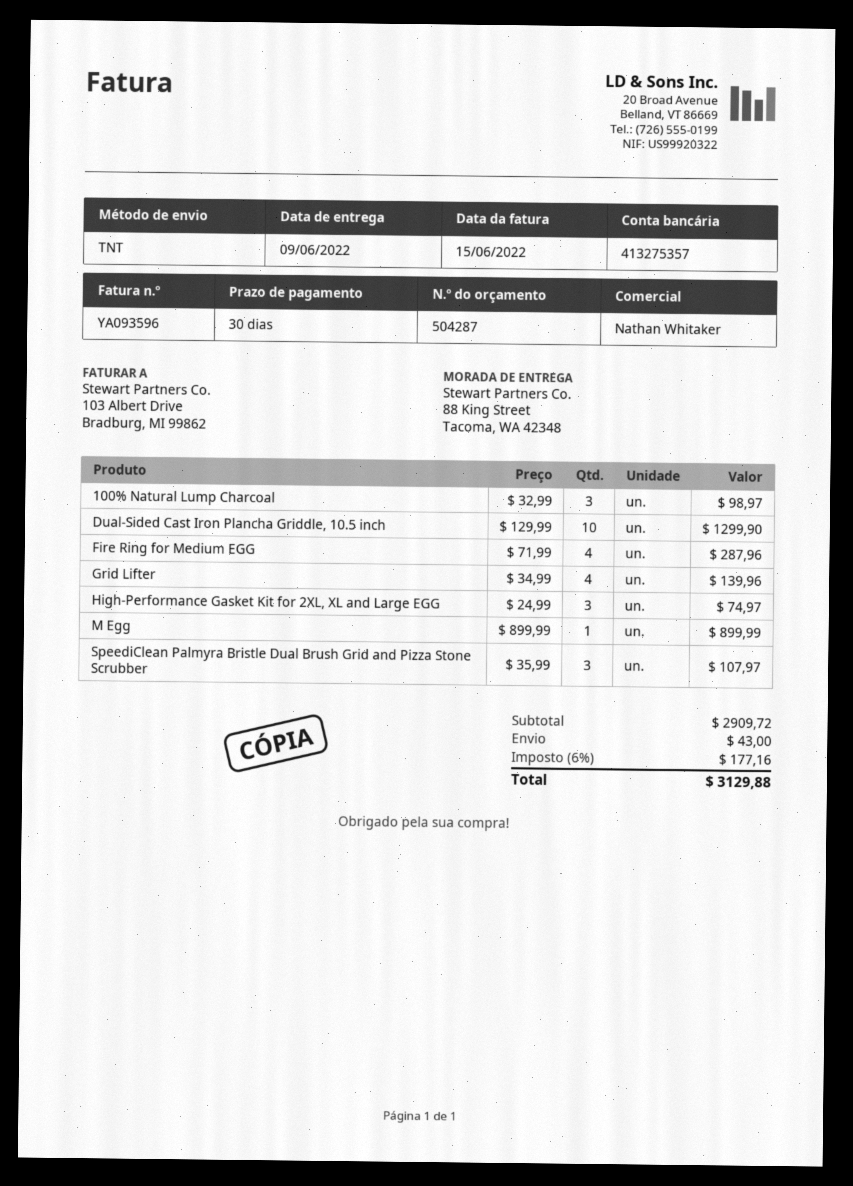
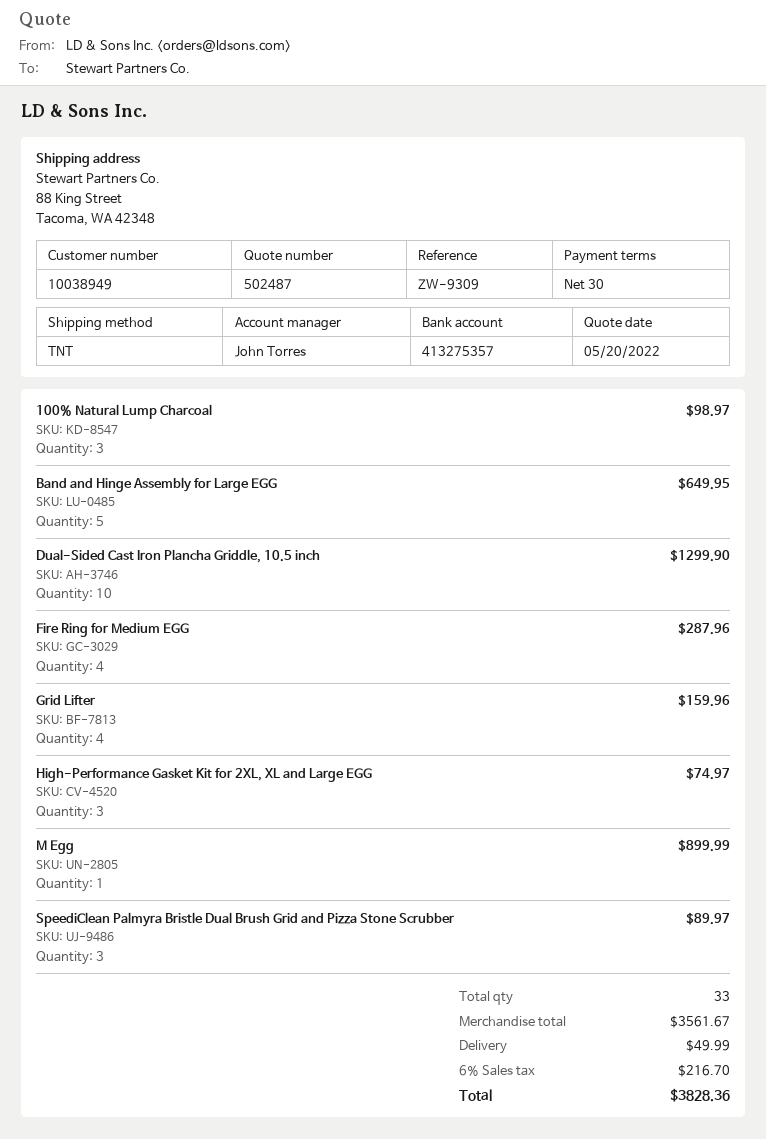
quote number: 504287 -> 502487
sales rep: Nathan Whitaker -> John Torres
Grid Lifter: 4 for 139.96 -> 4 for 159.96
SpeediClean Palmyra Bristle Dual Brush Grid and Pizza Stone Scrubber: 3 for 107.97 -> 3 for 89.97
Band and Hinge Assembly for Large EGG: none -> 5 for 649.95
subtotal: 2909.72 -> 3561.67
shipping: 43.00 -> 49.99
tax: 6% = 177.16 -> 6% = 216.70
total: 3129.88 -> 3828.36

